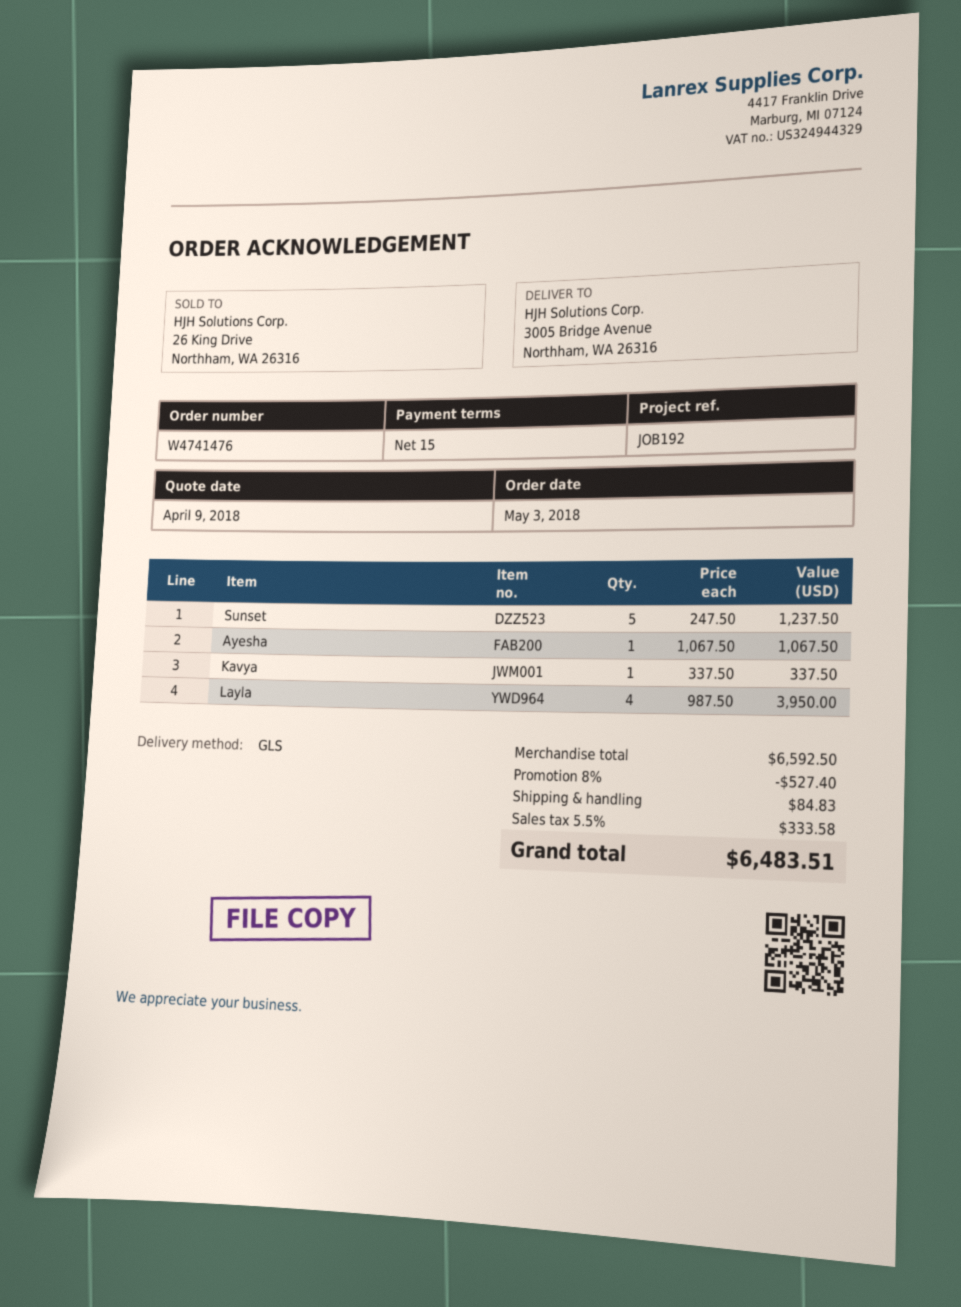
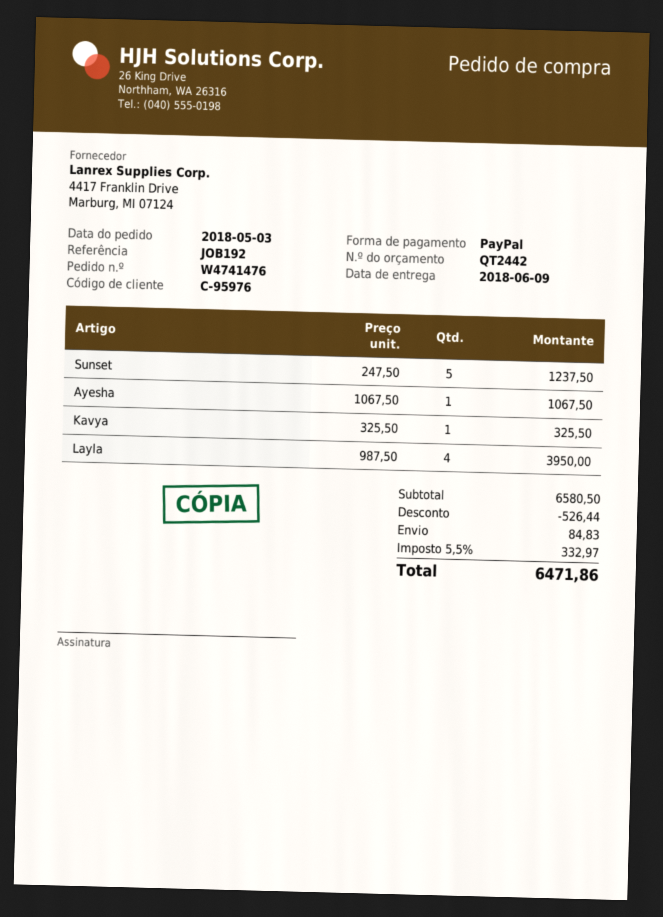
Kavya: 1 x 337.50 = 337.50 -> 1 x 325.50 = 325.50
subtotal: 6592.50 -> 6580.50
discount: 527.40 -> 526.44
tax: 5.5% = 333.58 -> 5.5% = 332.97
total: 6483.51 -> 6471.86

